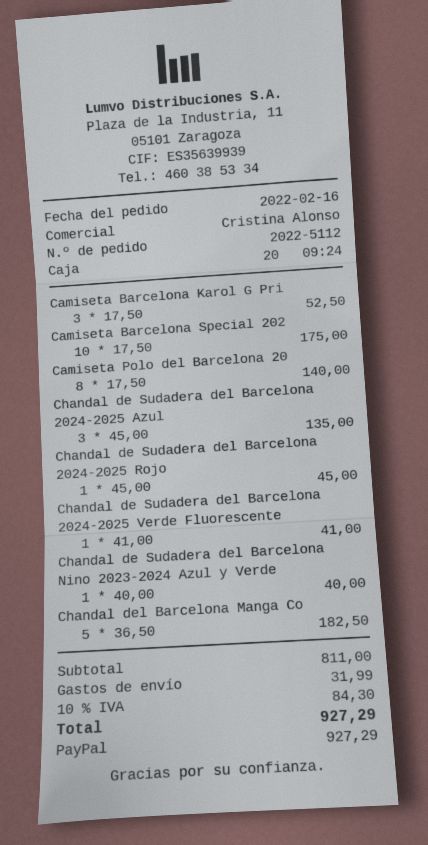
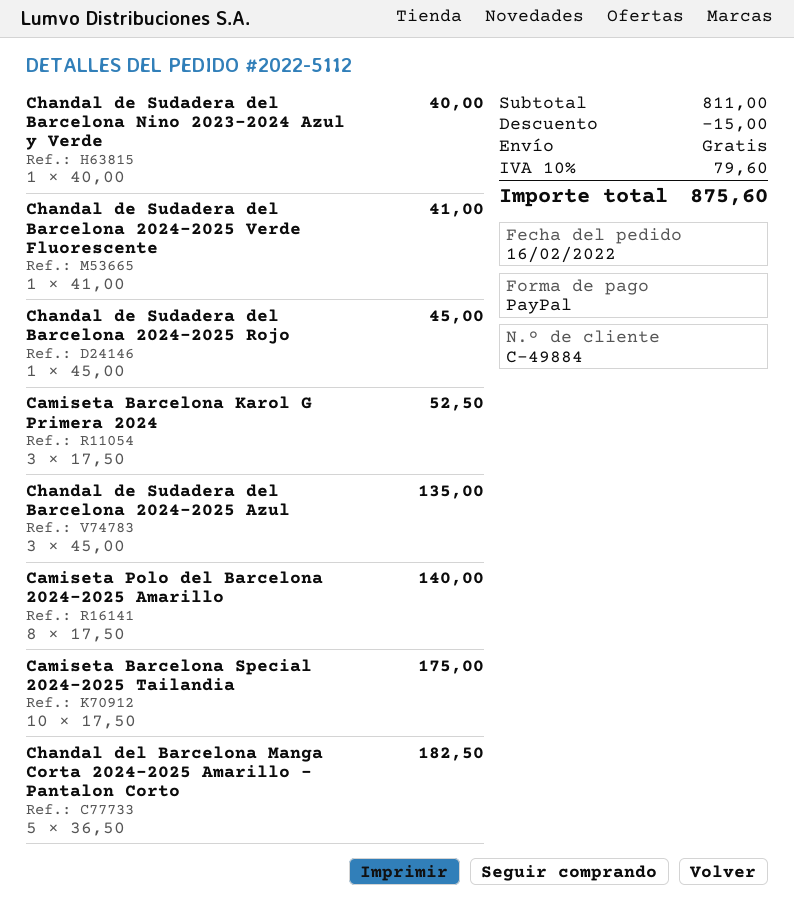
discount: none -> 15.00
shipping: 31.99 -> 0.00
tax: 10% = 84.30 -> 10% = 79.60
total: 927.29 -> 875.60

